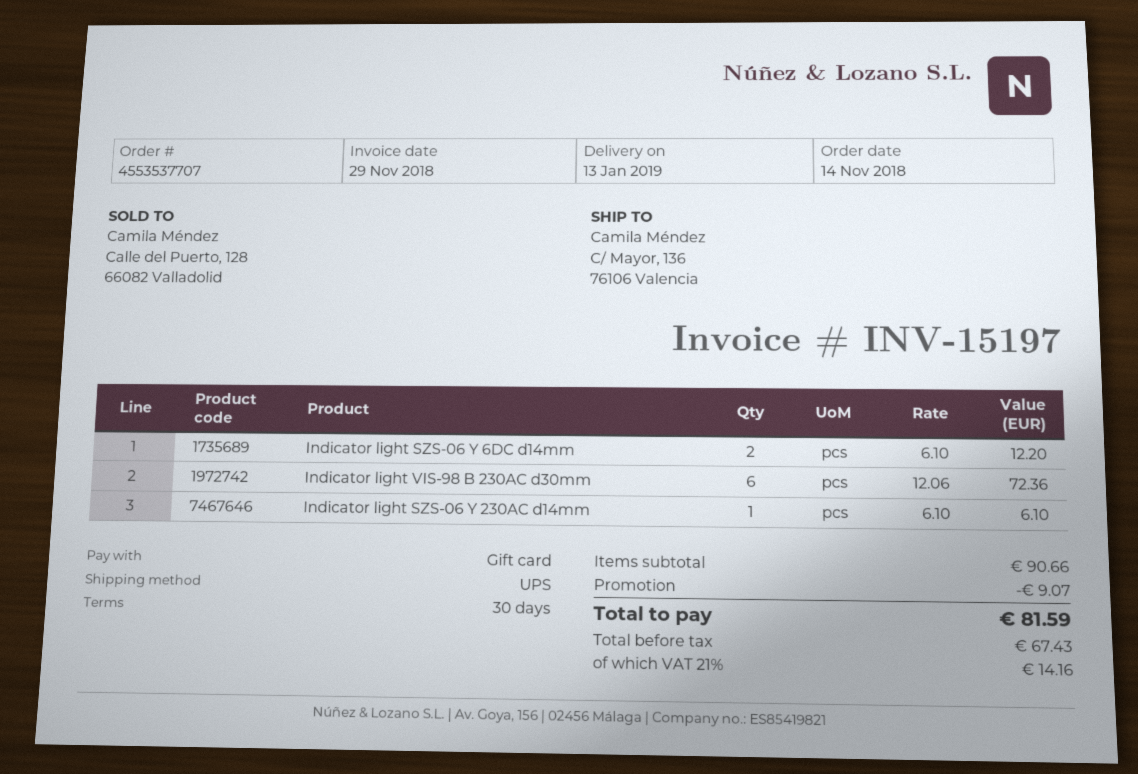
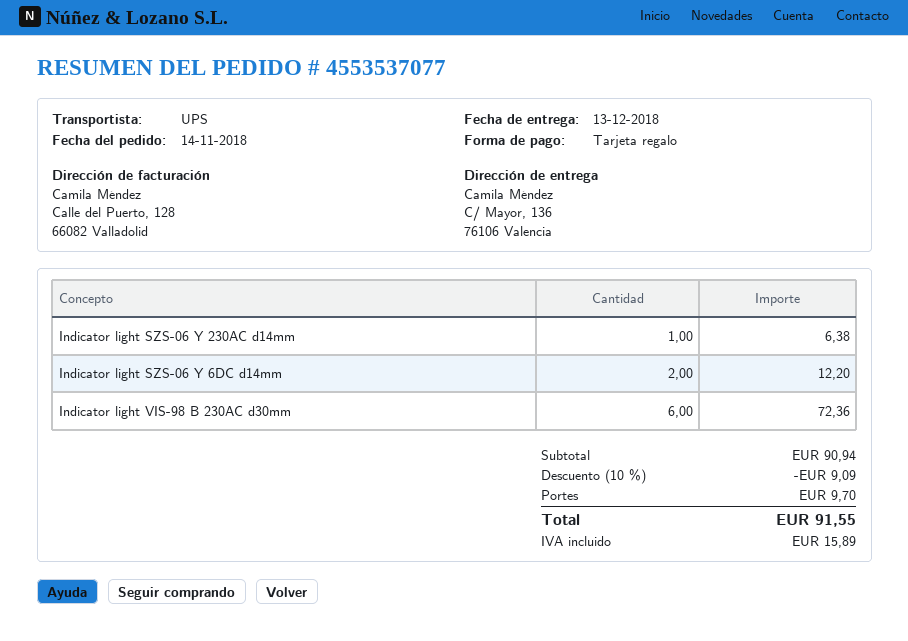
order number: 4553537707 -> 4553537077
delivery date: 2019-01-13 -> 2018-12-13
Indicator light SZS-06 Y 230AC d14mm: 1 for 6.10 -> 1 for 6.38
subtotal: 90.66 -> 90.94
discount: 9.07 -> 9.09
shipping: none -> 9.70
tax: 14.16 -> 15.89
total: 81.59 -> 91.55

